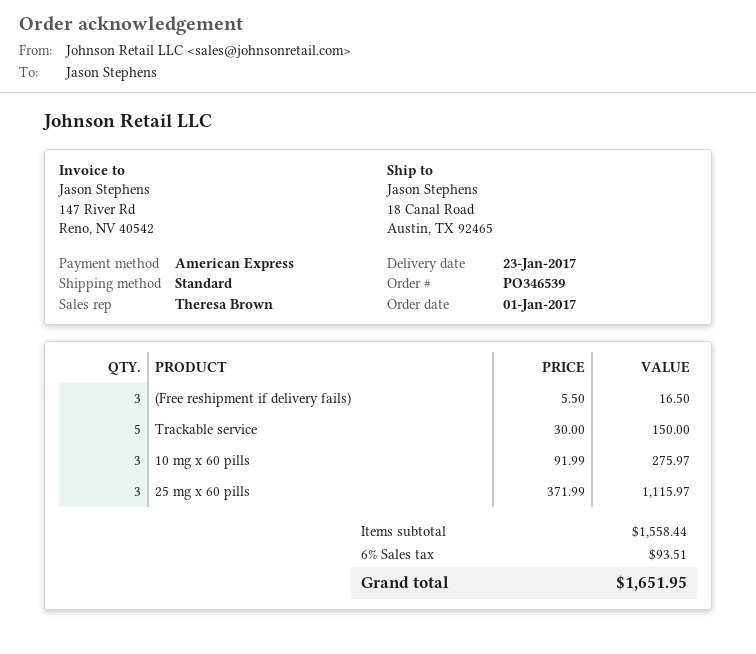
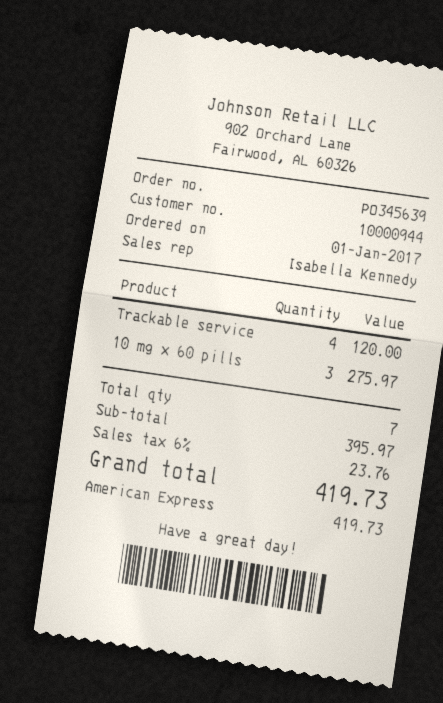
order number: PO346539 -> PO345639
sales rep: Theresa Brown -> Isabella Kennedy
(Free reshipment if delivery fails): 3 for 16.50 -> none
Trackable service: 5 for 150.00 -> 4 for 120.00
25 mg x 60 pills: 3 for 1115.97 -> none
subtotal: 1558.44 -> 395.97
tax: 6% = 93.51 -> 6% = 23.76
total: 1651.95 -> 419.73

